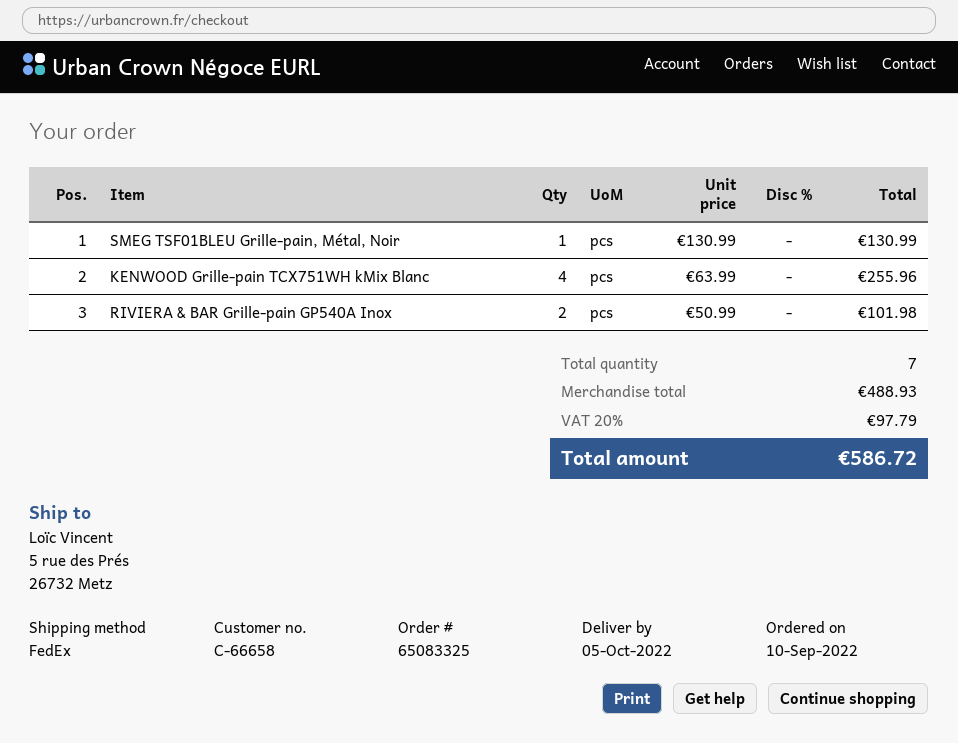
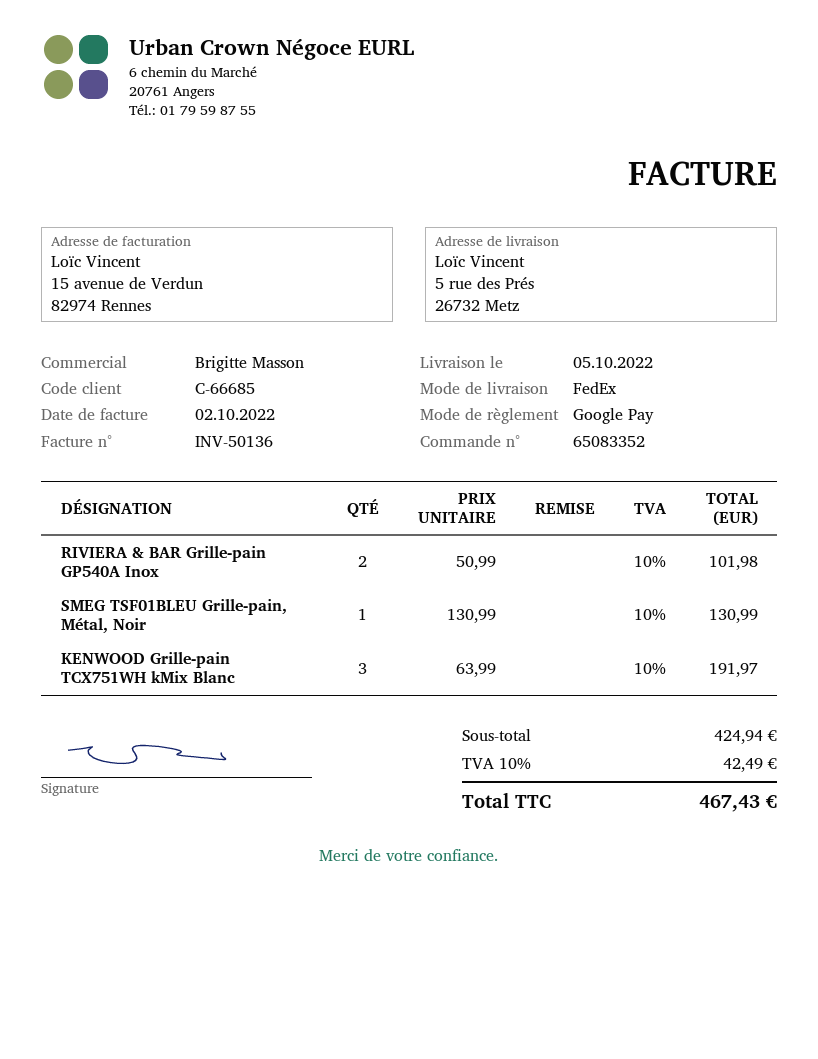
order number: 65083325 -> 65083352
customer number: C-66658 -> C-66685
KENWOOD Grille-pain TCX751WH kMix Blanc: 4 x 63.99 = 255.96 -> 3 x 63.99 = 191.97
subtotal: 488.93 -> 424.94
tax: 20% = 97.79 -> 10% = 42.49
total: 586.72 -> 467.43

